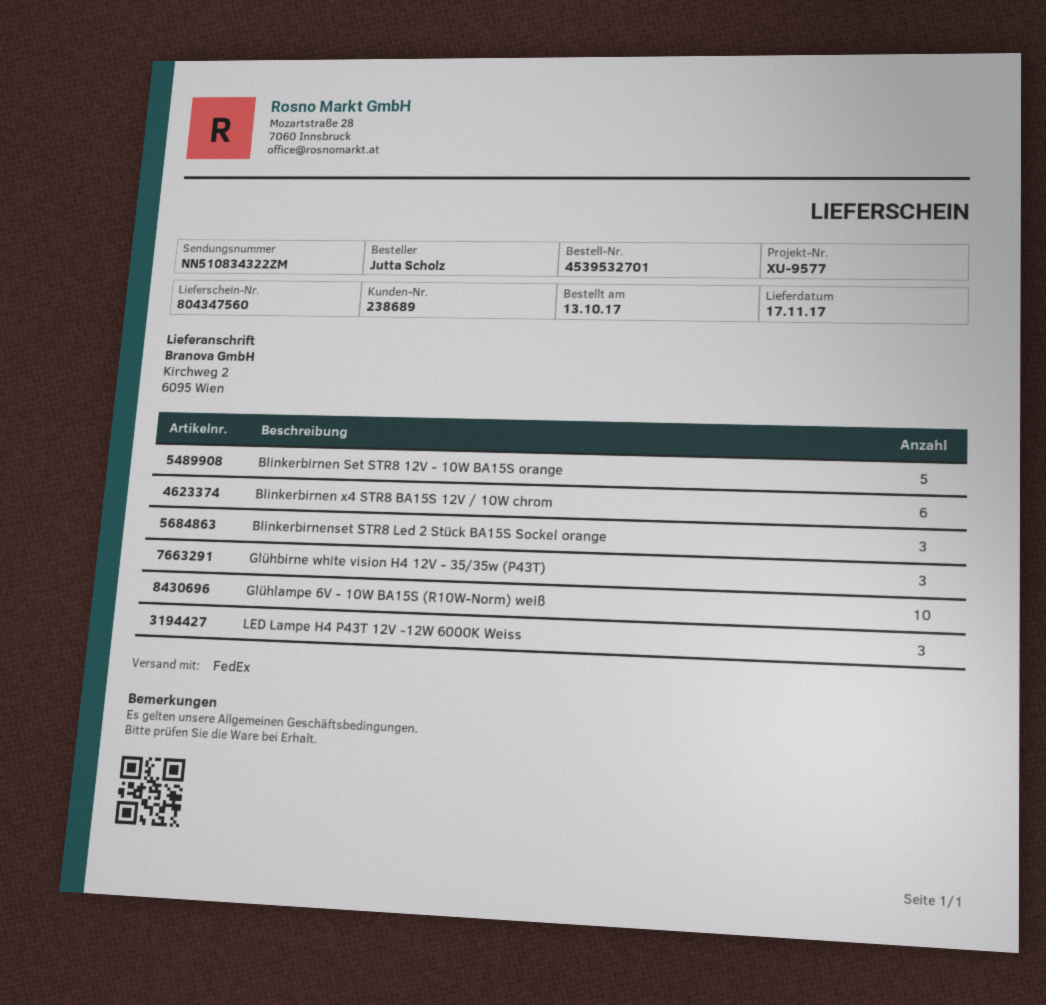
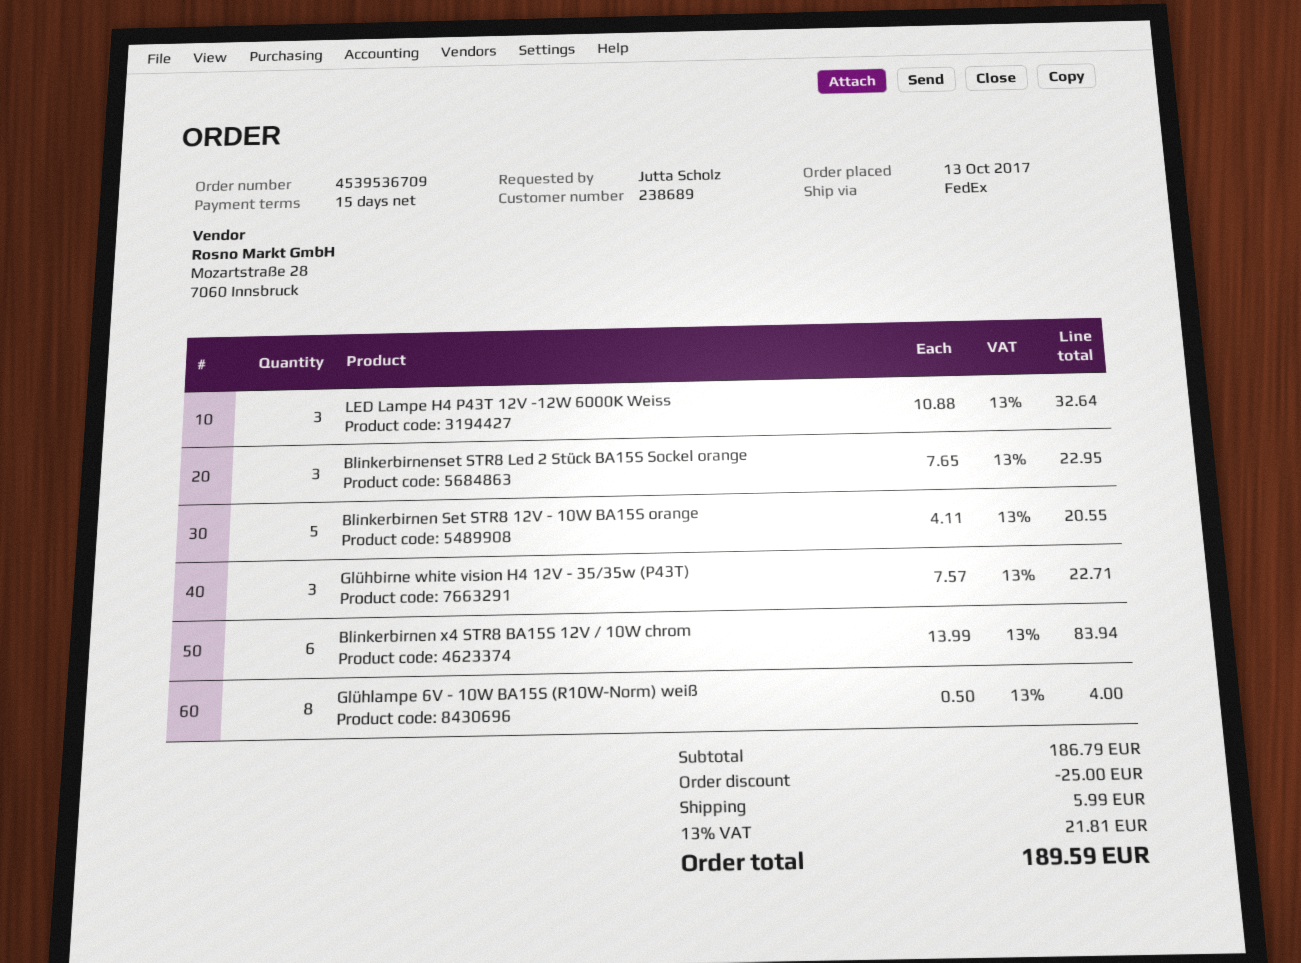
order number: 4539532701 -> 4539536709
Glühlampe 6V - 10W BA15S (R10W-Norm) weiß: 10 -> 8

